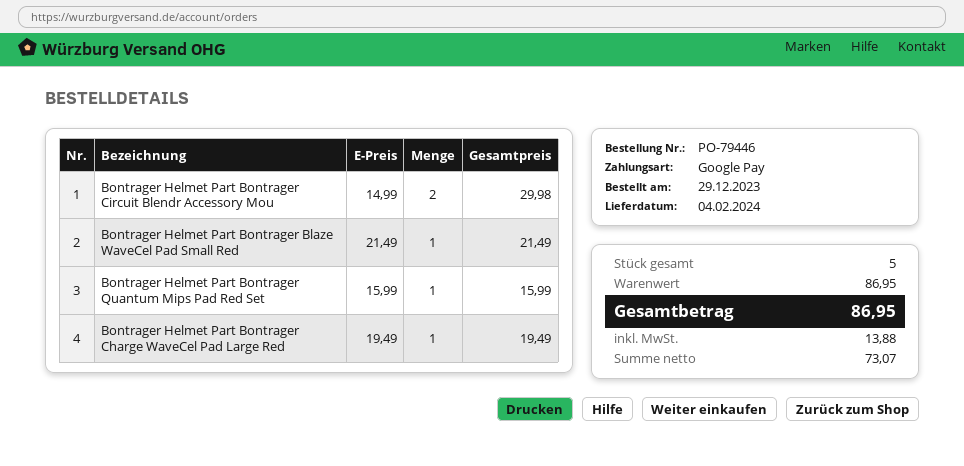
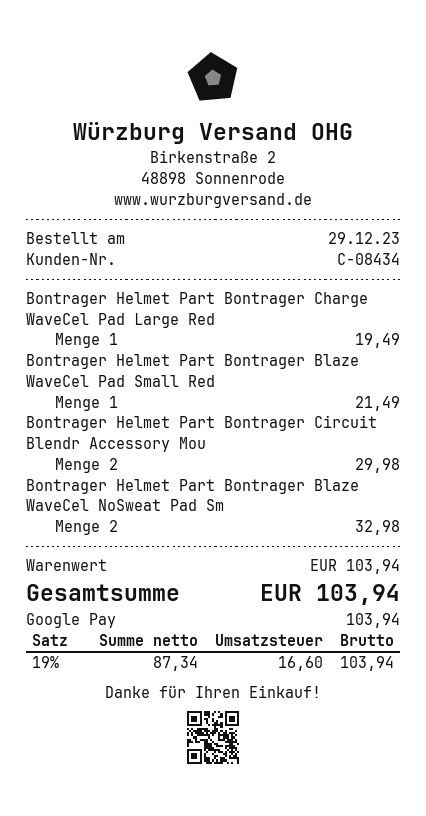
Bontrager Helmet Part Bontrager Quantum Mips Pad Red Set: 1 for 15.99 -> none
Bontrager Helmet Part Bontrager Blaze WaveCel NoSweat Pad Sm: none -> 2 for 32.98
subtotal: 86.95 -> 103.94
net: 73.07 -> 87.34
tax: 13.88 -> 16.60
total: 86.95 -> 103.94

